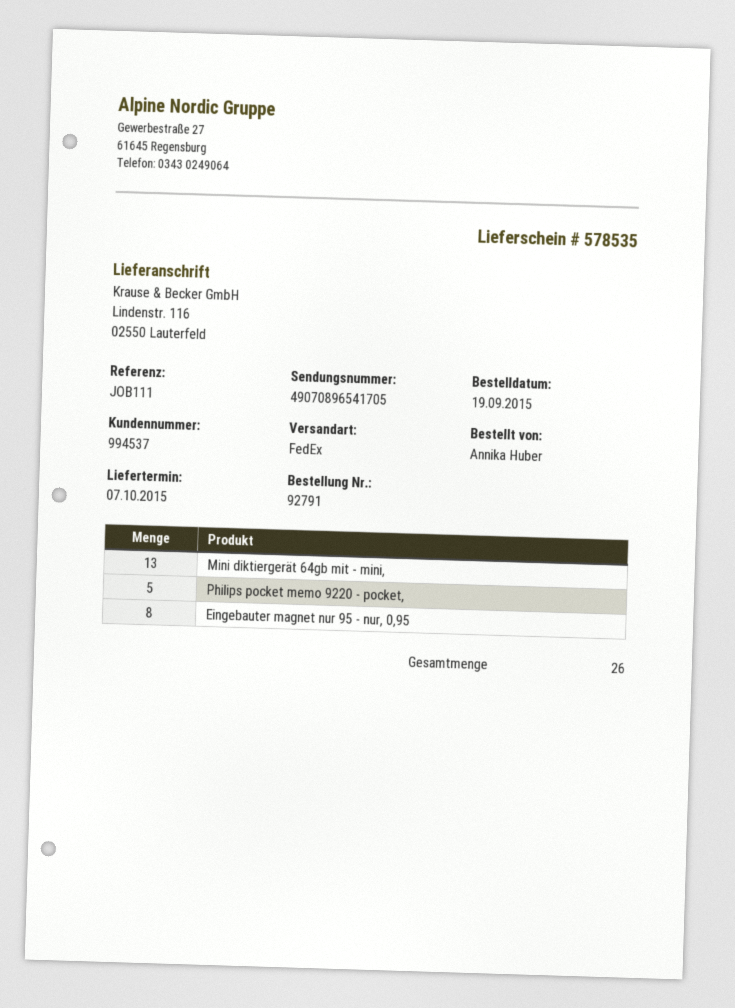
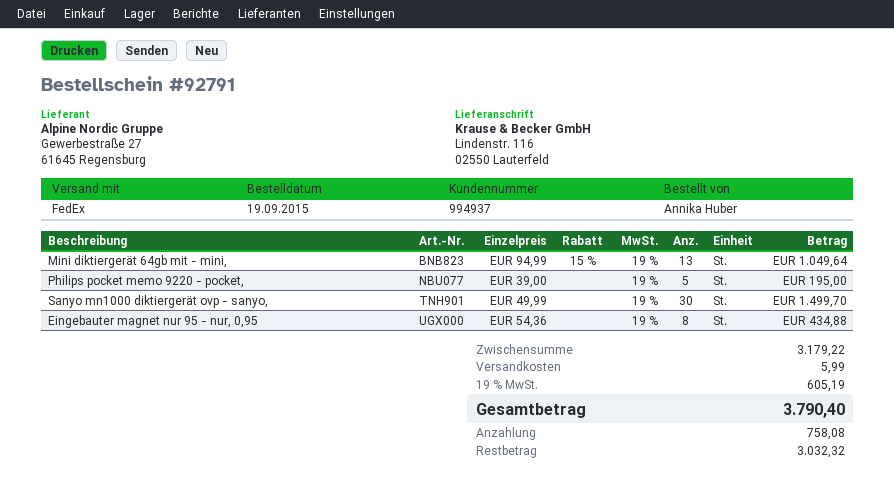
customer number: 994537 -> 994937
Sanyo mn1000 diktiergerät ovp - sanyo,: none -> 30

